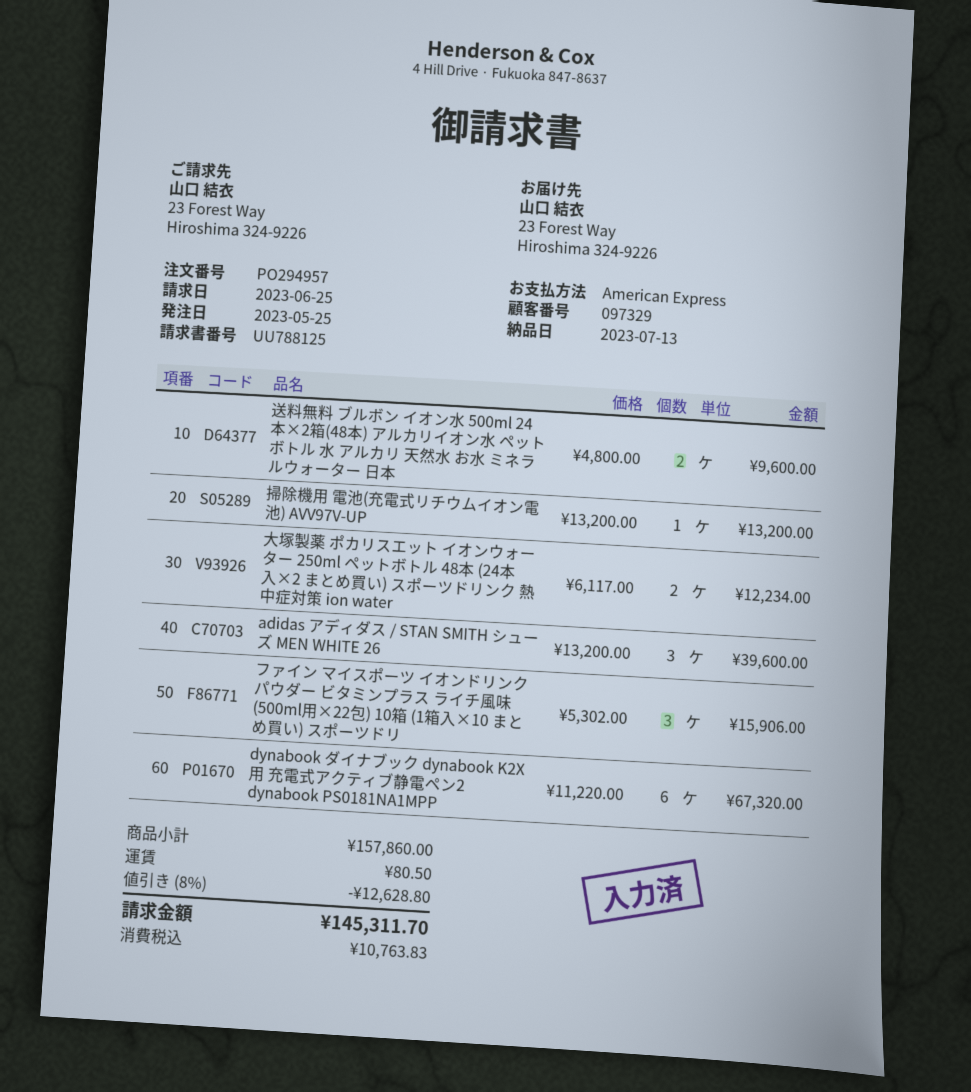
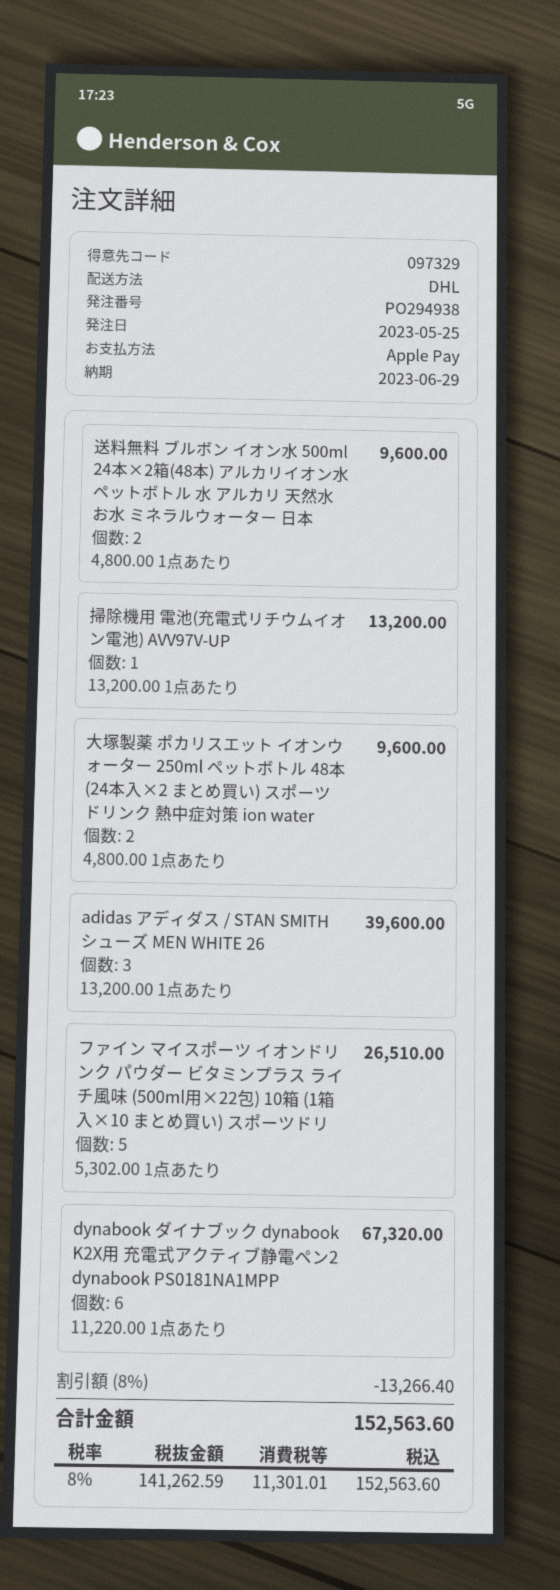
order number: PO294957 -> PO294938
delivery date: 2023-07-13 -> 2023-06-29
payment method: American Express -> Apple Pay
大塚製薬 ポカリスエット イオンウォーター 250ml ペットボトル 48本 (24本入×2 まとめ買い) スポーツドリンク 熱中症対策 ion water: 2 x 6117.00 = 12234.00 -> 2 x 4800.00 = 9600.00
ファイン マイスポーツ イオンドリンク パウダー ビタミンプラス ライチ風味 (500ml用×22包) 10箱 (1箱入×10 まとめ買い) スポーツドリ: 3 x 5302.00 = 15906.00 -> 5 x 5302.00 = 26510.00
discount: 8% = 12628.80 -> 8% = 13266.40
shipping: 80.50 -> none
tax: 10763.83 -> 11301.01
total: 145311.70 -> 152563.60

